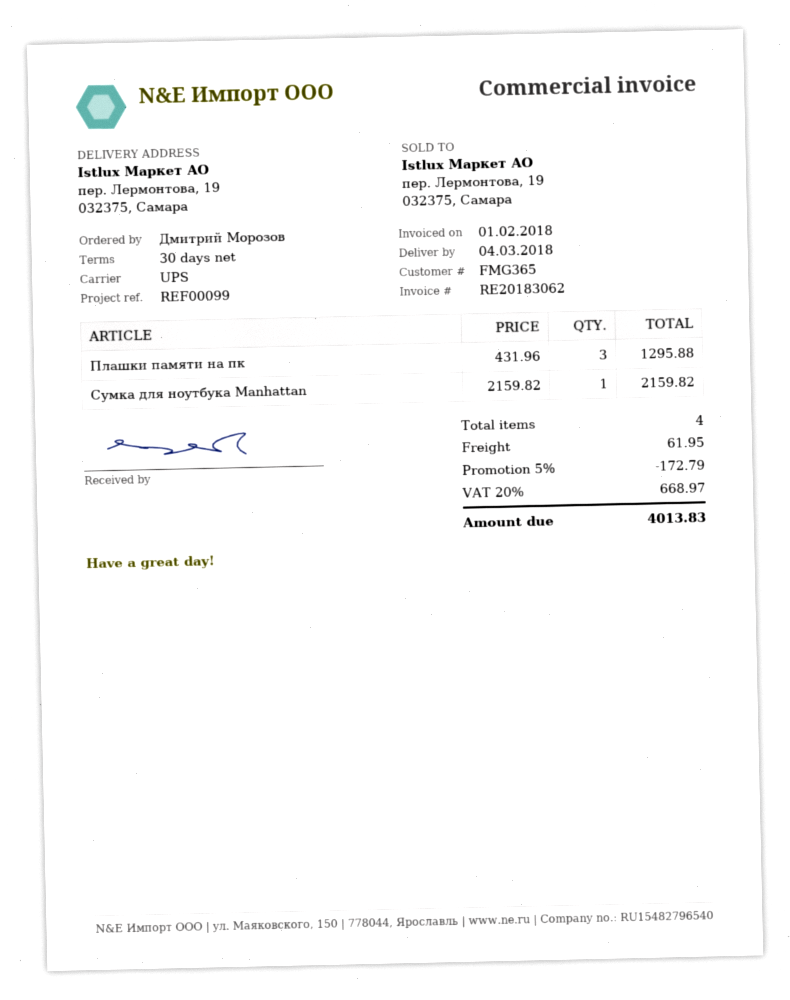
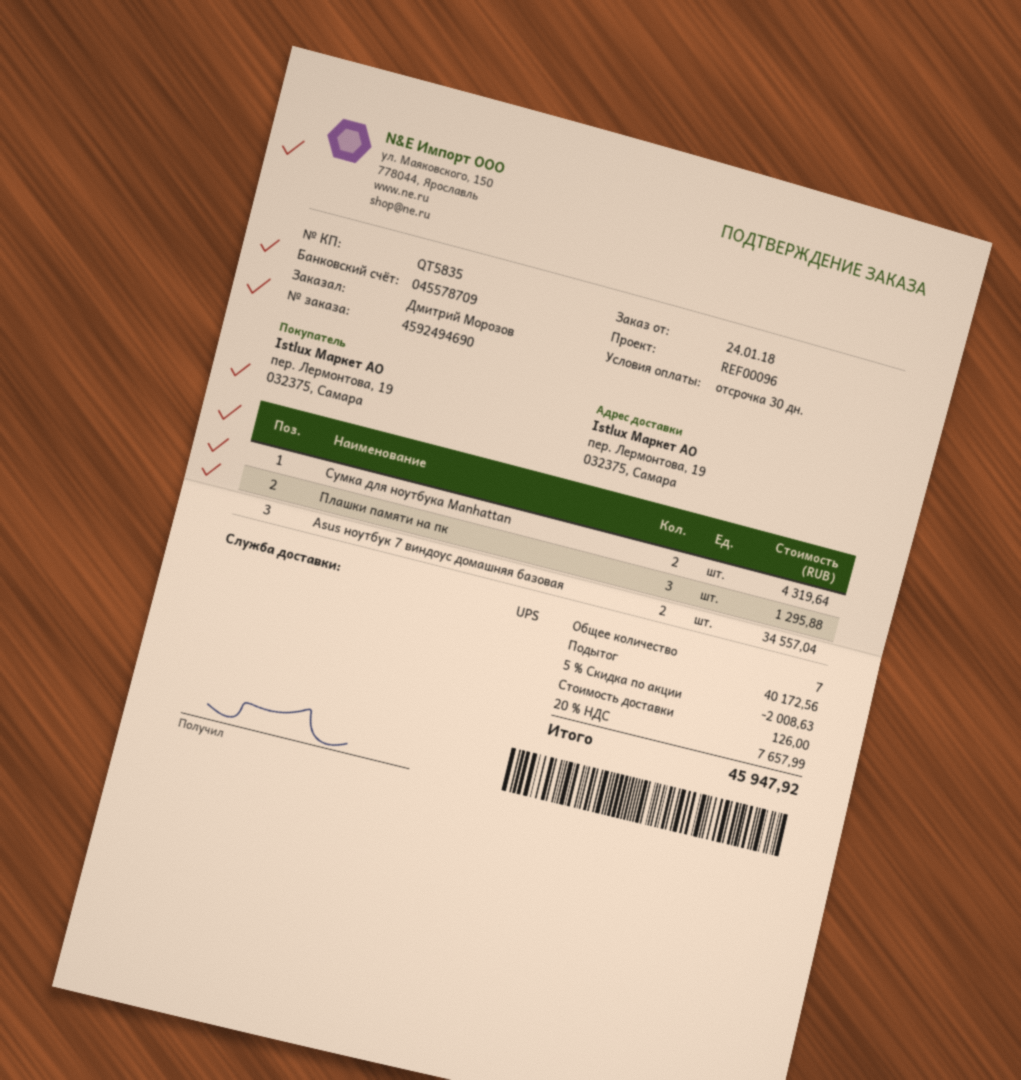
reference: REF00099 -> REF00096
Сумка для ноутбука Manhattan: 1 for 2159.82 -> 2 for 4319.64
Asus ноутбук 7 виндоус домашняя базовая: none -> 2 for 34557.04
total quantity: 4 -> 7
discount: 5% = 172.79 -> 5% = 2008.63
shipping: 61.95 -> 126.00
tax: 20% = 668.97 -> 20% = 7657.99
total: 4013.83 -> 45947.92

